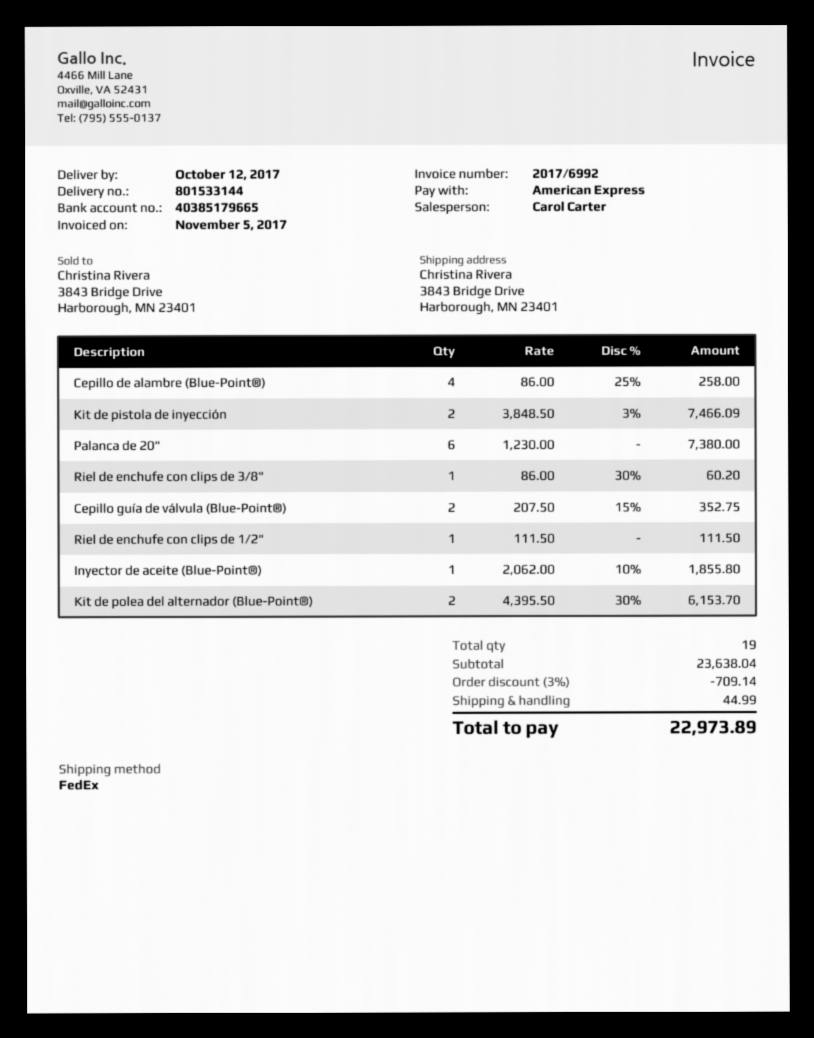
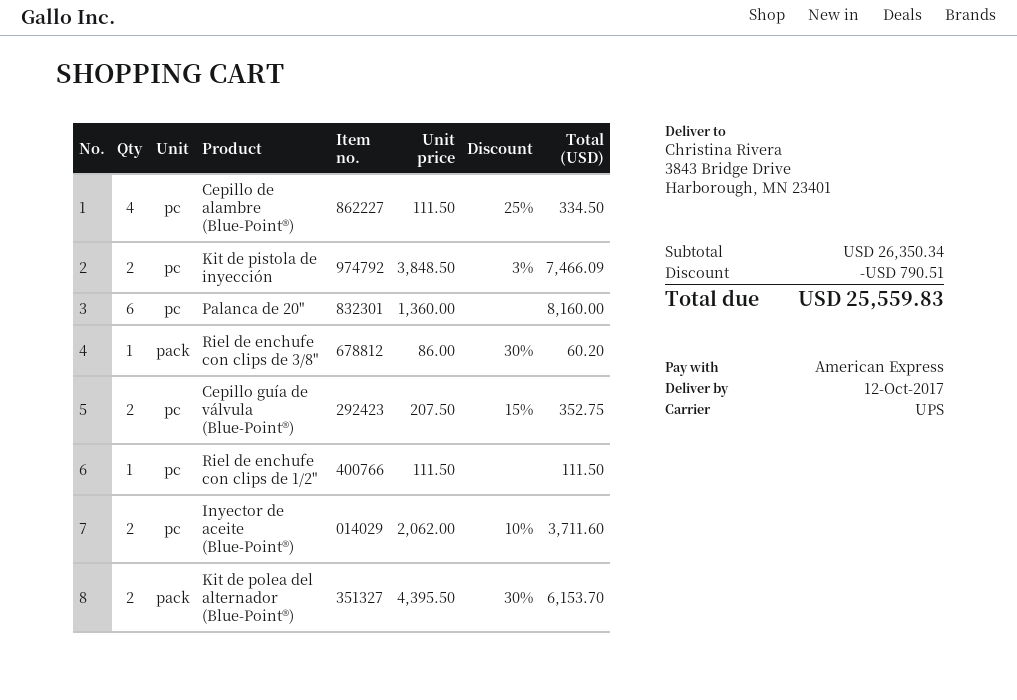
shipping method: FedEx -> UPS
Cepillo de alambre (Blue-Point®): 4 x 86.00 - 25% = 258.00 -> 4 x 111.50 - 25% = 334.50
Palanca de 20": 6 x 1230.00 = 7380.00 -> 6 x 1360.00 = 8160.00
Inyector de aceite (Blue-Point®): 1 x 2062.00 - 10% = 1855.80 -> 2 x 2062.00 - 10% = 3711.60
subtotal: 23638.04 -> 26350.34
discount: 709.14 -> 790.51
shipping: 44.99 -> none
total: 22973.89 -> 25559.83

